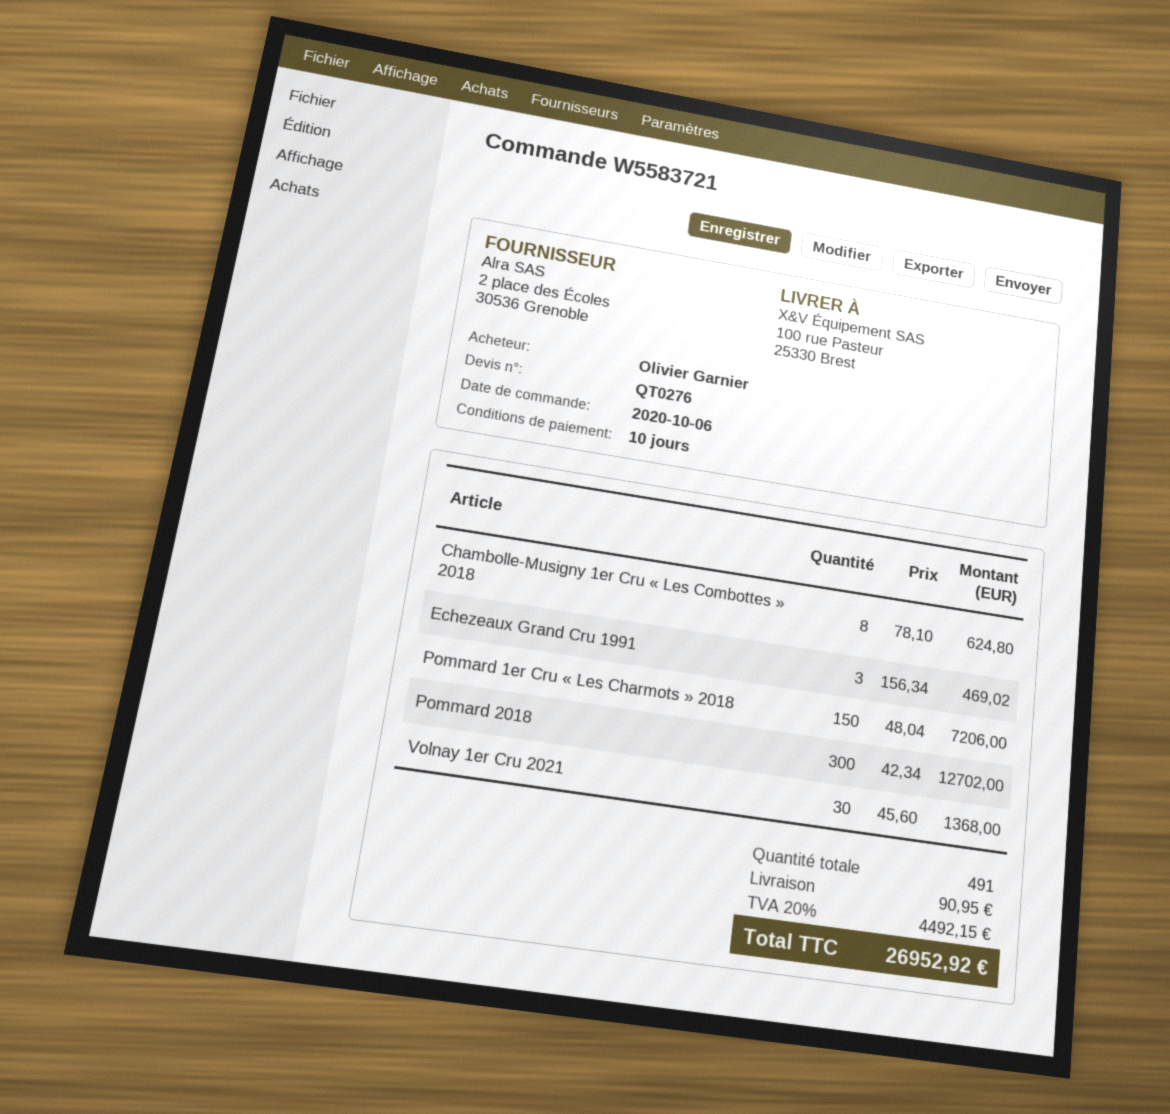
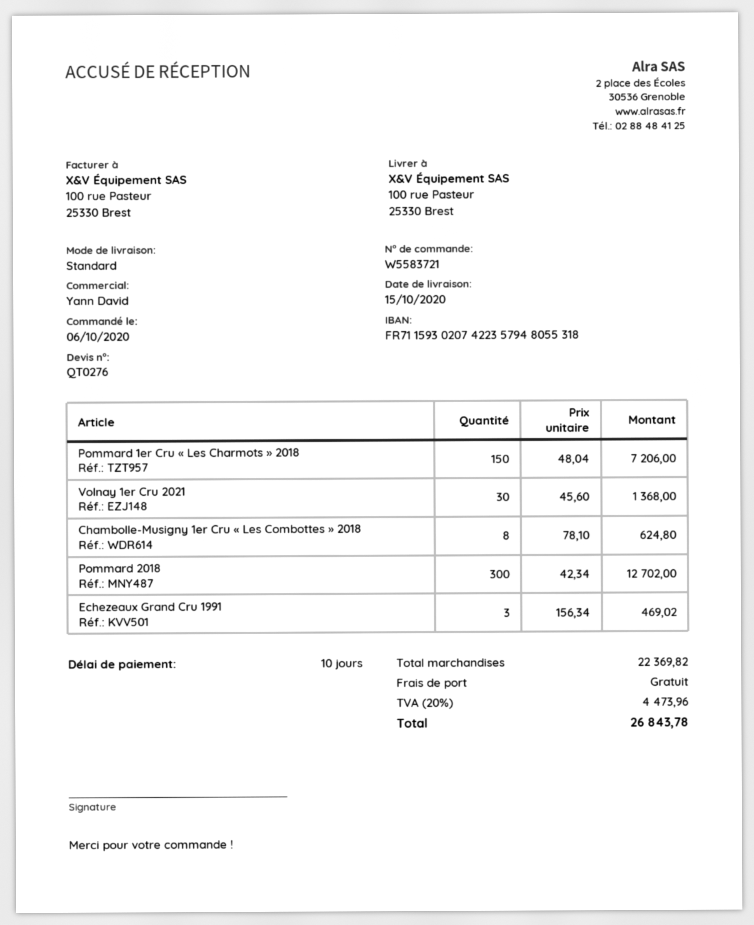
shipping: 90.95 -> 0.00
tax: 20% = 4492.15 -> 20% = 4473.96
total: 26952.92 -> 26843.78

